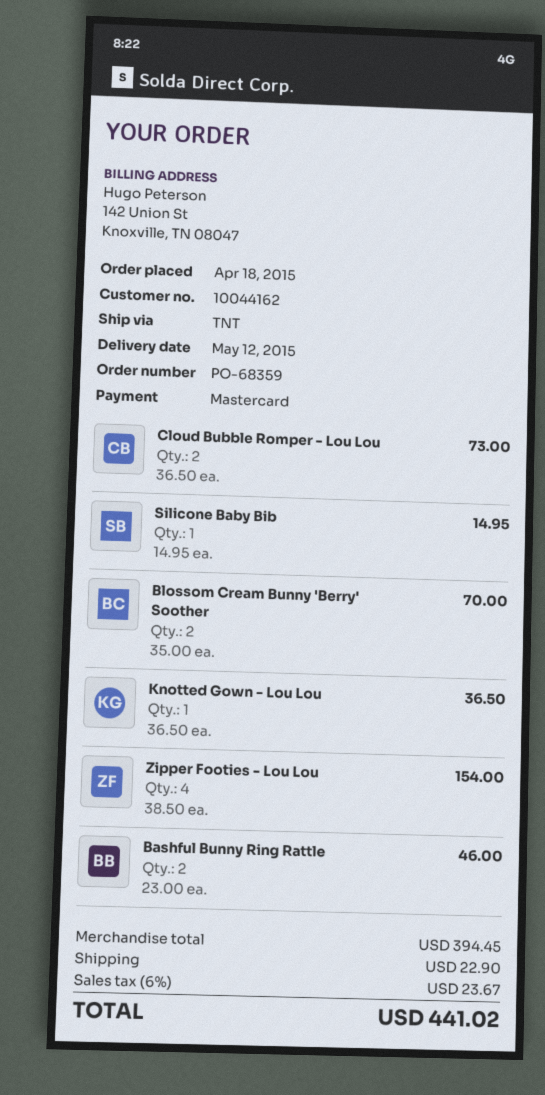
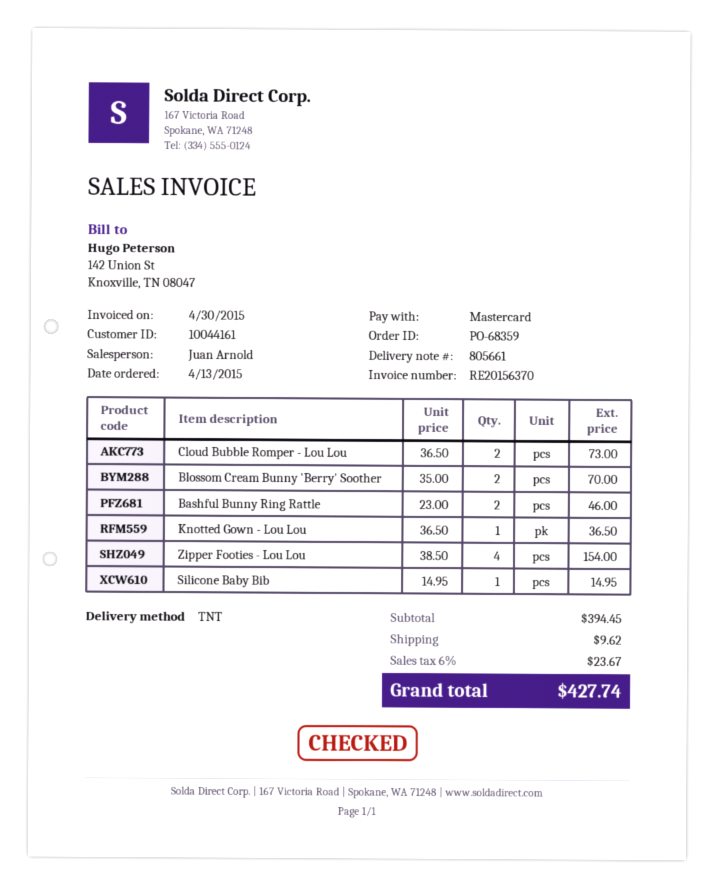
order date: 2015-04-18 -> 2015-04-13
customer number: 10044162 -> 10044161
shipping: 22.90 -> 9.62
total: 441.02 -> 427.74

